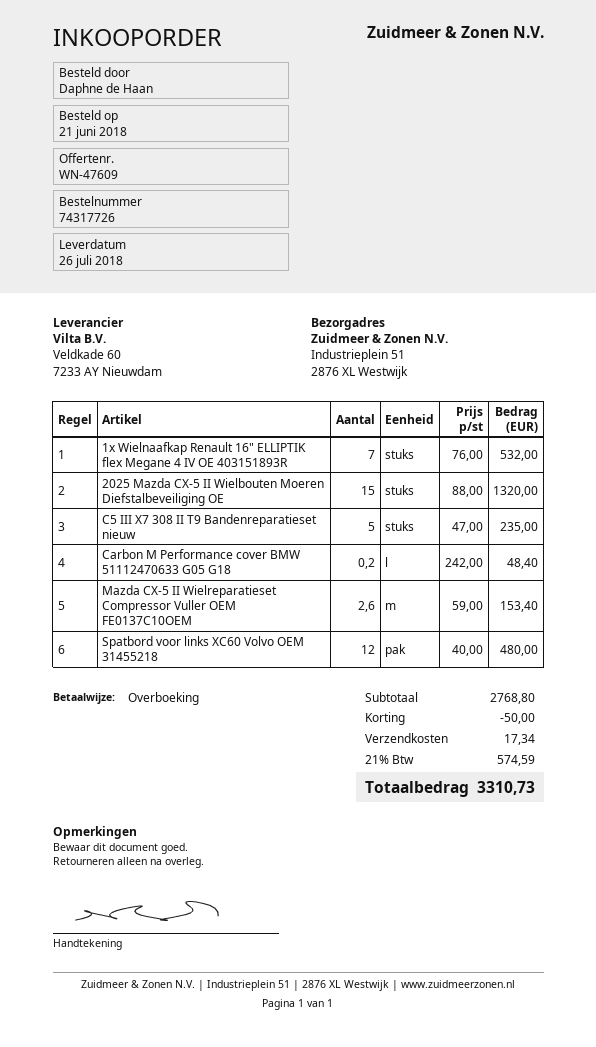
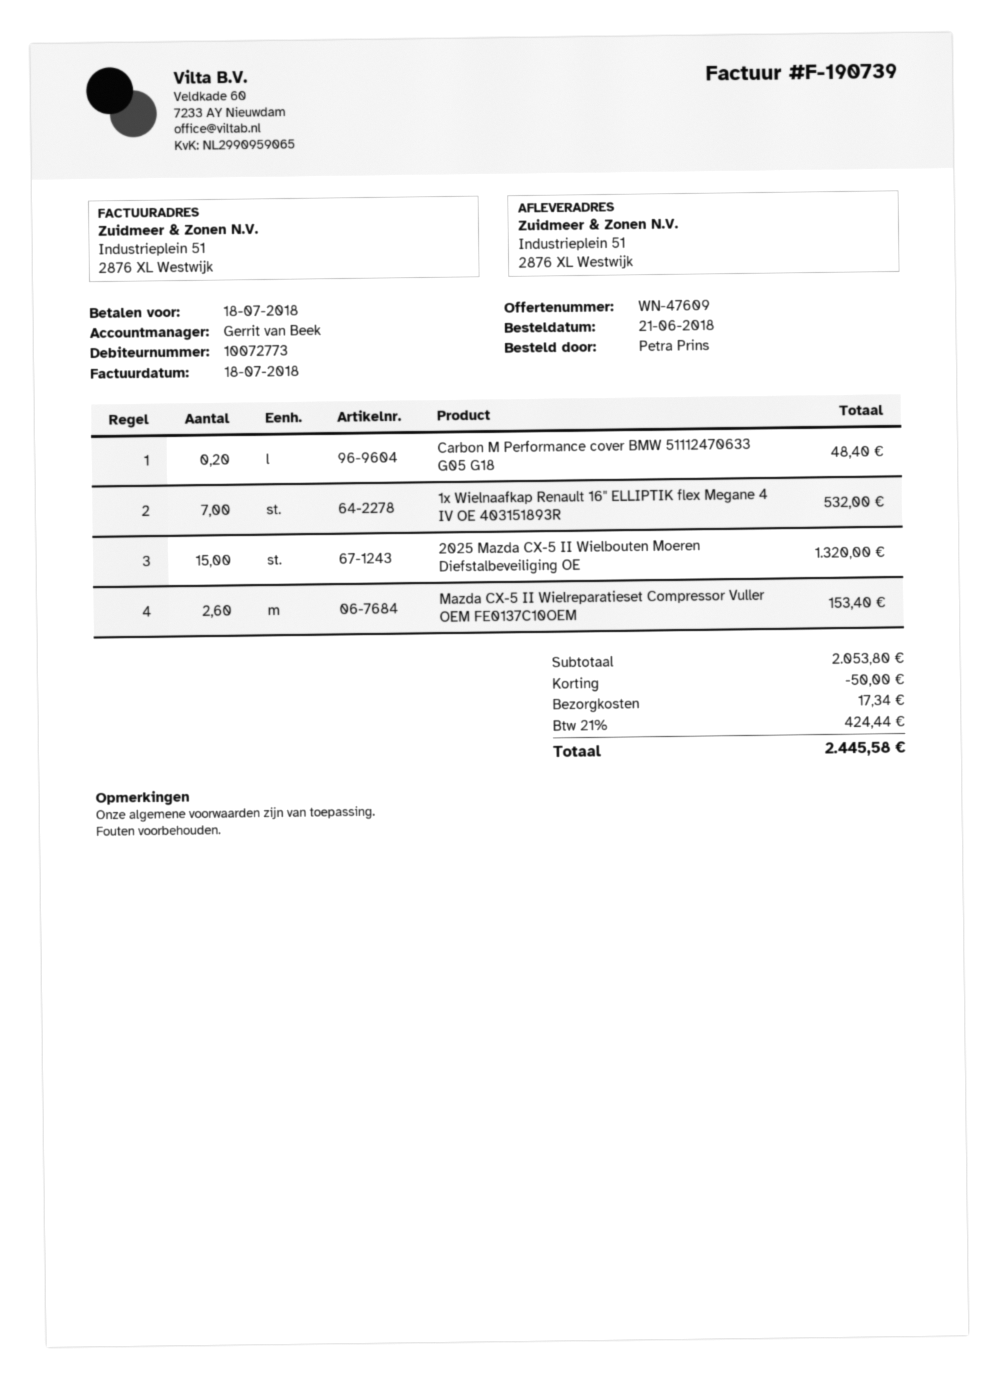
ordered by: Daphne de Haan -> Petra Prins
C5 III X7 308 II T9 Bandenreparatieset nieuw: 5 for 235.00 -> none
Spatbord voor links XC60 Volvo OEM 31455218: 12 for 480.00 -> none
subtotal: 2768.80 -> 2053.80
tax: 21% = 574.59 -> 21% = 424.44
total: 3310.73 -> 2445.58

